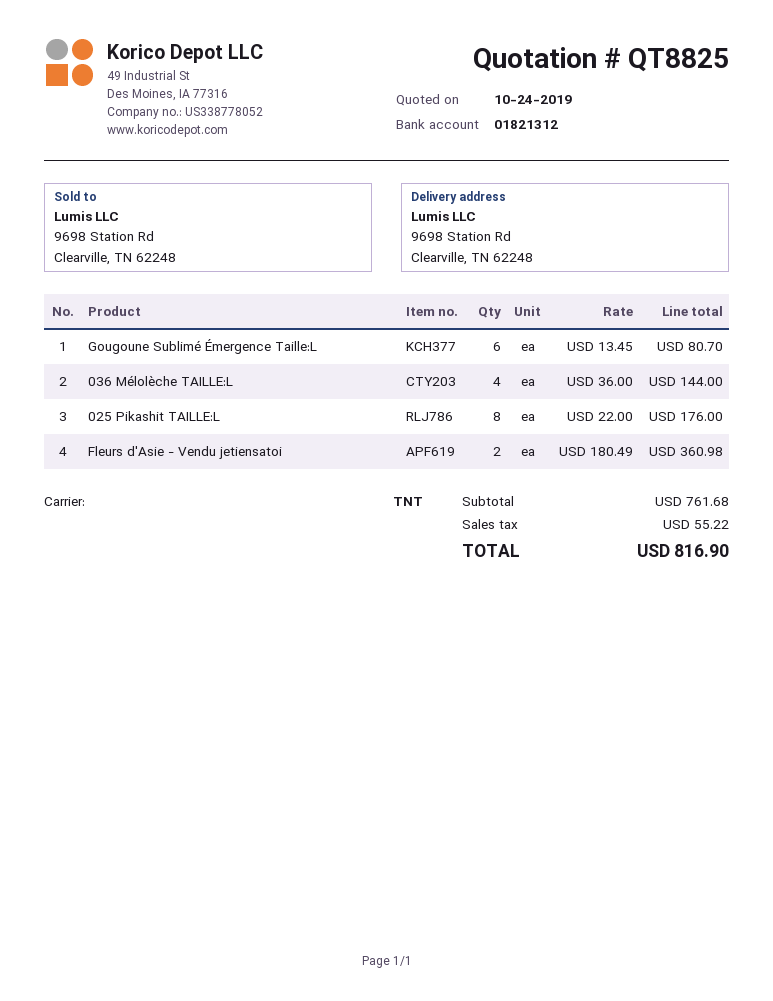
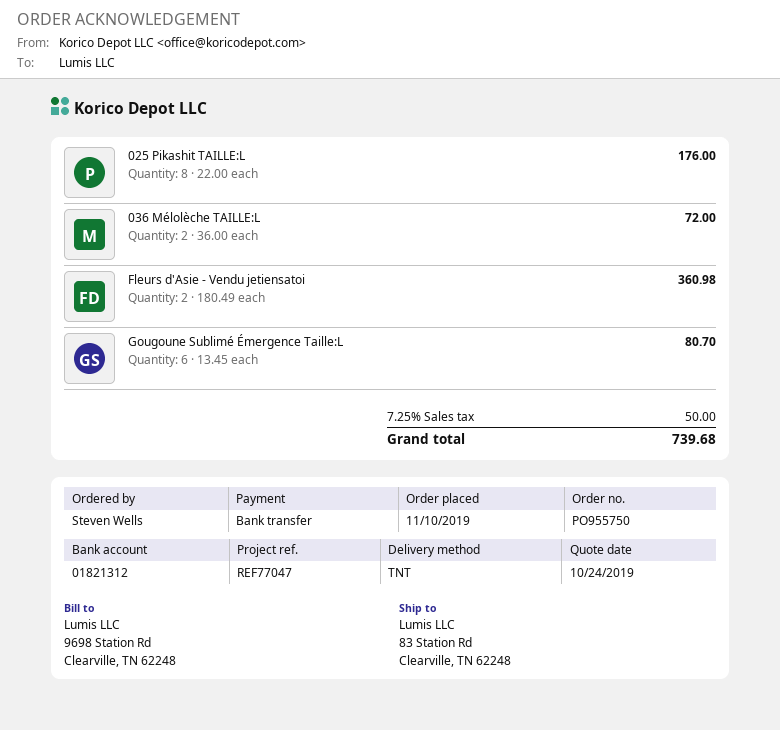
ship to: 9698 Station Rd, Clearville, TN 62248 -> 83 Station Rd, Clearville, TN 62248
036 Mélolèche TAILLE:L: 4 x 36.00 = 144.00 -> 2 x 36.00 = 72.00
tax: 55.22 -> 50.00
total: 816.90 -> 739.68

